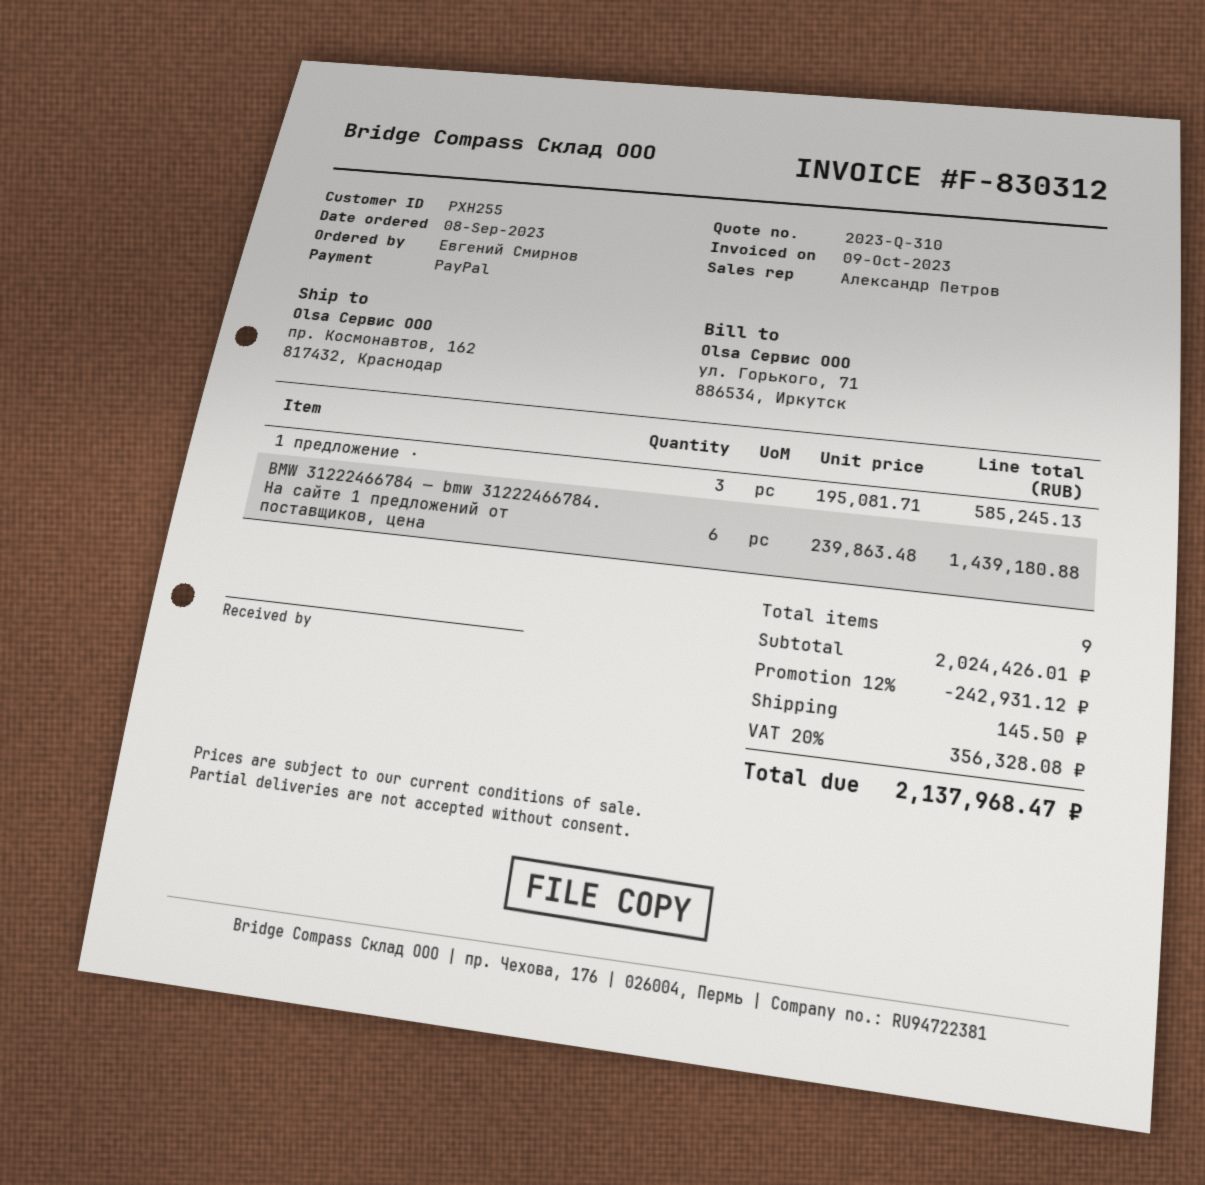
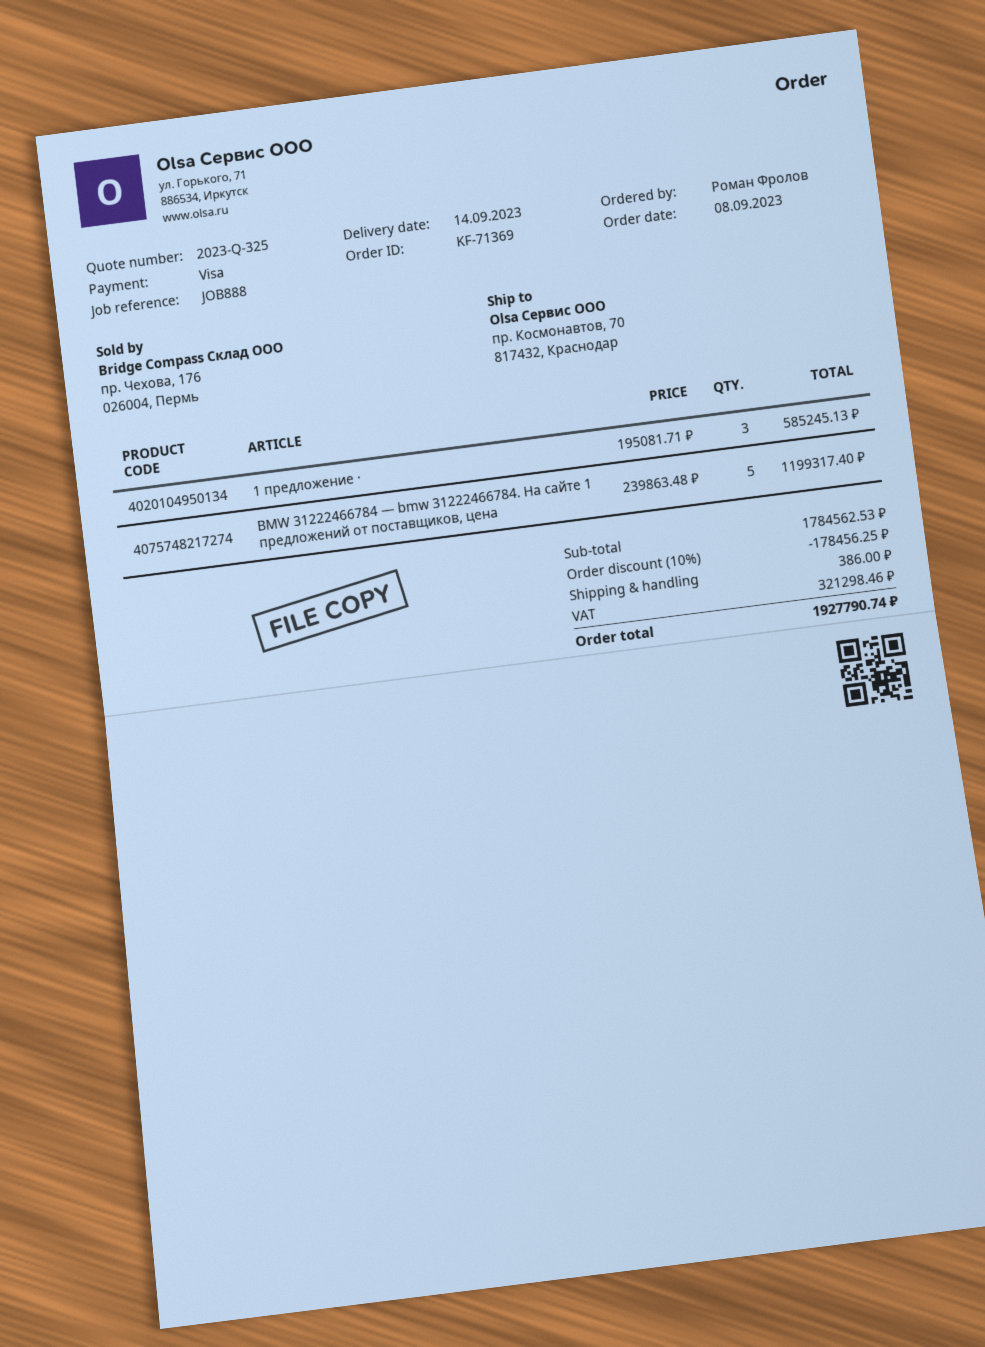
quote number: 2023-Q-310 -> 2023-Q-325
ordered by: Евгений Смирнов -> Роман Фролов
payment method: PayPal -> Visa
ship to: пр. Космонавтов, 162, 817432, Краснодар -> пр. Космонавтов, 70, 817432, Краснодар
BMW 31222466784 — bmw 31222466784. На сайте 1 предложений от поставщиков, цена: 6 x 239863.48 = 1439180.88 -> 5 x 239863.48 = 1199317.40
subtotal: 2024426.01 -> 1784562.53
discount: 12% = 242931.12 -> 10% = 178456.25
shipping: 145.50 -> 386.00
tax: 356328.08 -> 321298.46
total: 2137968.47 -> 1927790.74

